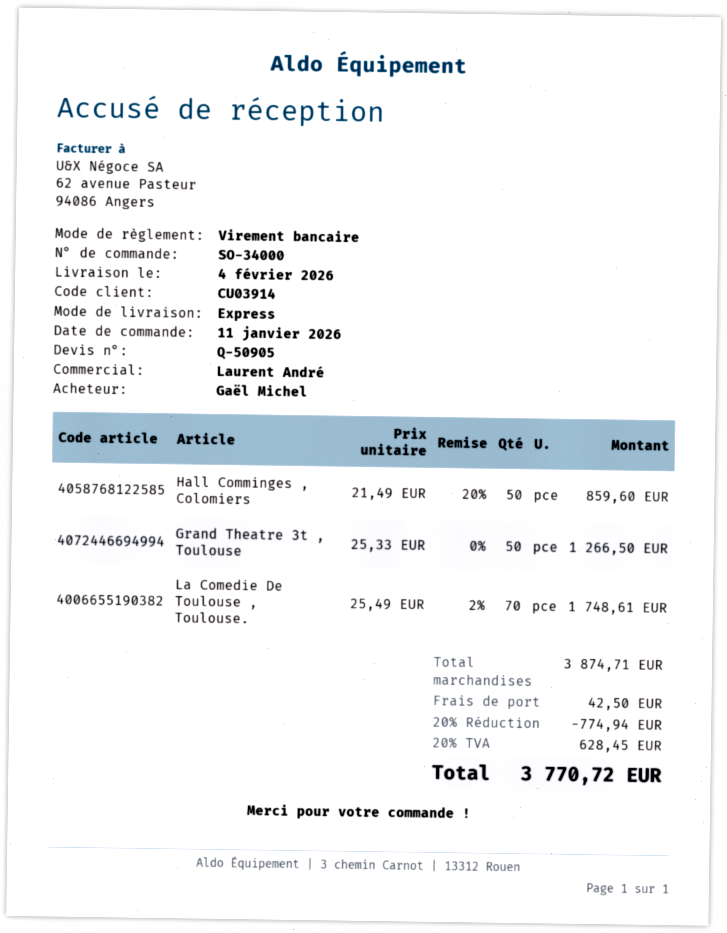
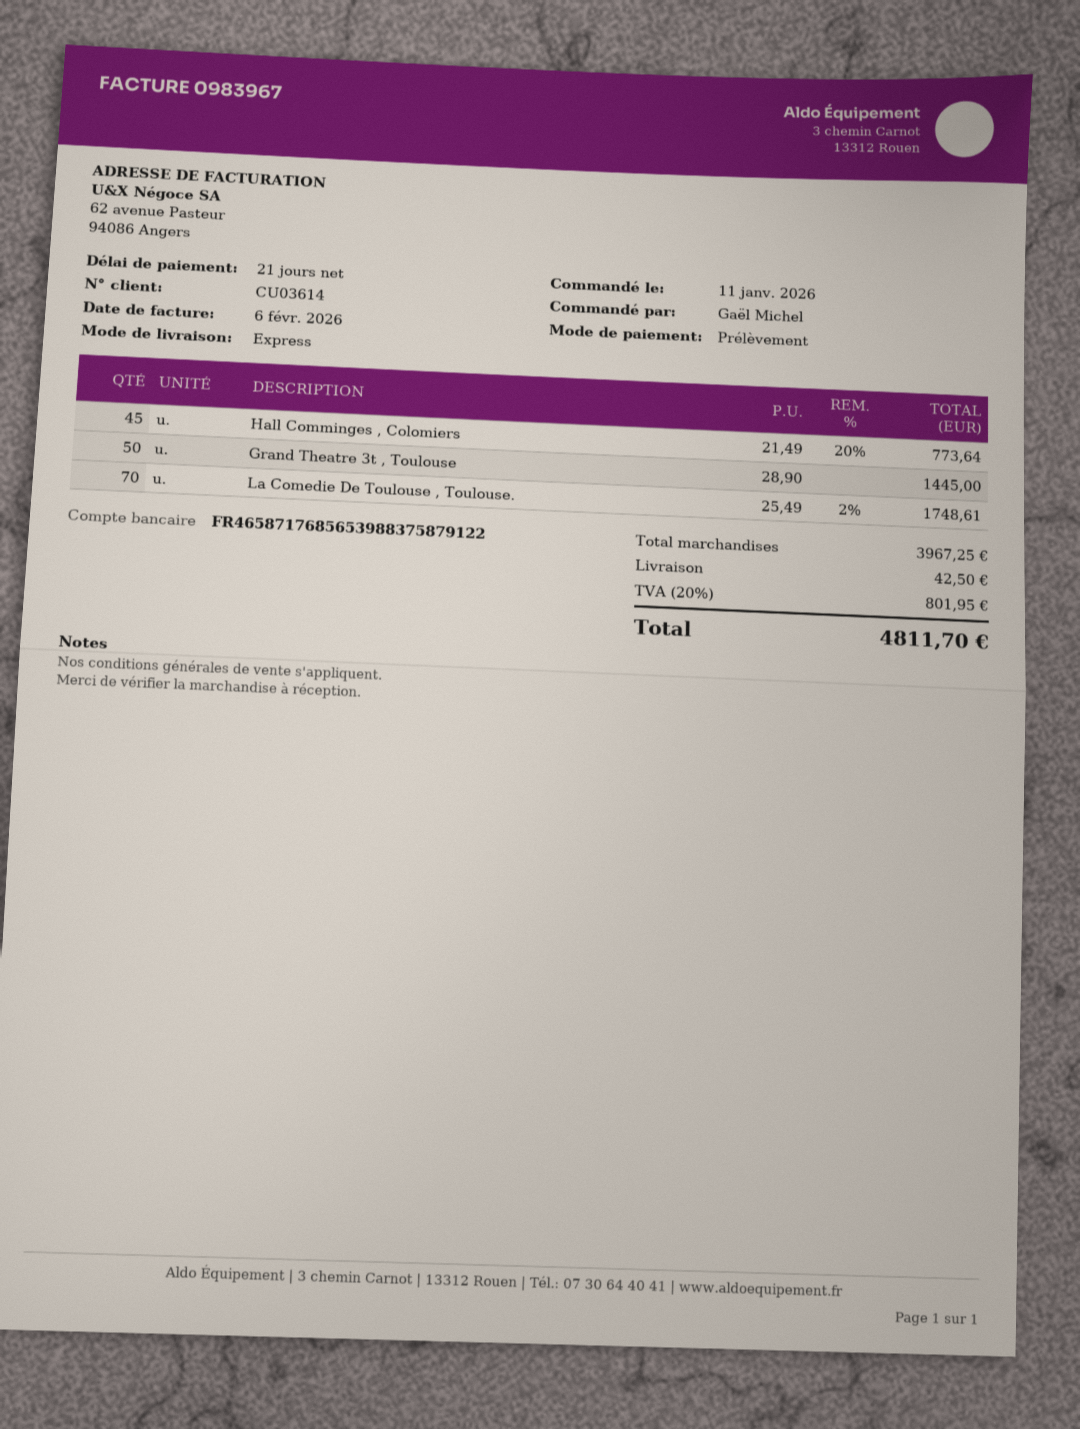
customer number: CU03914 -> CU03614
payment method: bank transfer -> direct debit
Hall Comminges , Colomiers: 50 x 21.49 - 20% = 859.60 -> 45 x 21.49 - 20% = 773.64
Grand Theatre 3t , Toulouse: 50 x 25.33 = 1266.50 -> 50 x 28.90 = 1445.00
subtotal: 3874.71 -> 3967.25
discount: 20% = 774.94 -> none
tax: 20% = 628.45 -> 20% = 801.95
total: 3770.72 -> 4811.70

